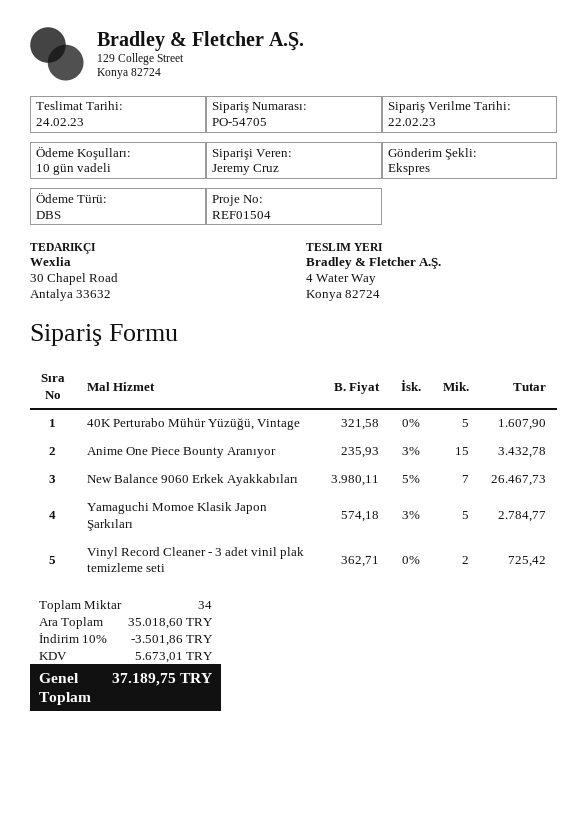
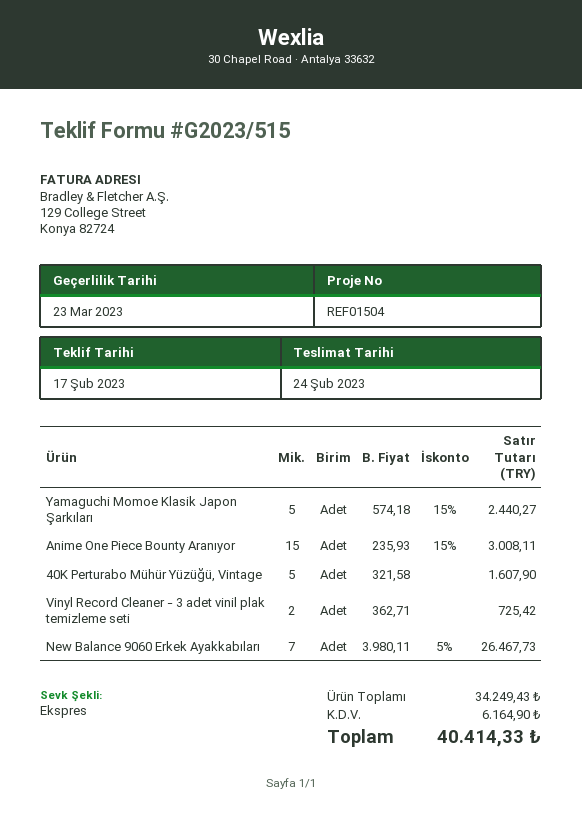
Anime One Piece Bounty Aranıyor: 15 x 235.93 - 3% = 3432.78 -> 15 x 235.93 - 15% = 3008.11
Yamaguchi Momoe Klasik Japon Şarkıları: 5 x 574.18 - 3% = 2784.77 -> 5 x 574.18 - 15% = 2440.27
subtotal: 35018.60 -> 34249.43
discount: 10% = 3501.86 -> none
tax: 5673.01 -> 6164.90
total: 37189.75 -> 40414.33

